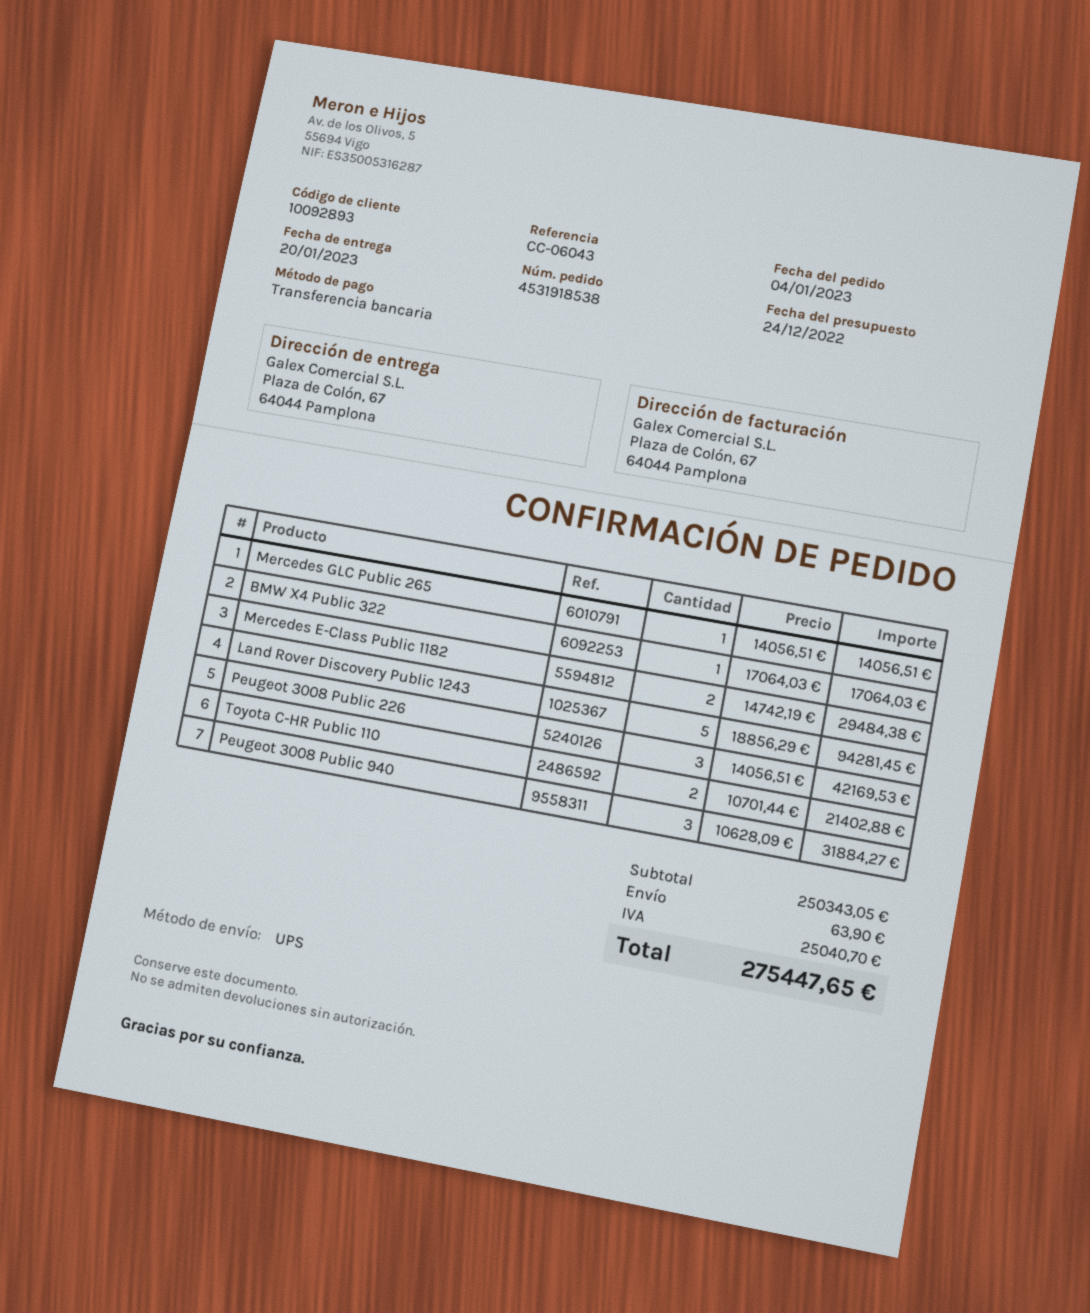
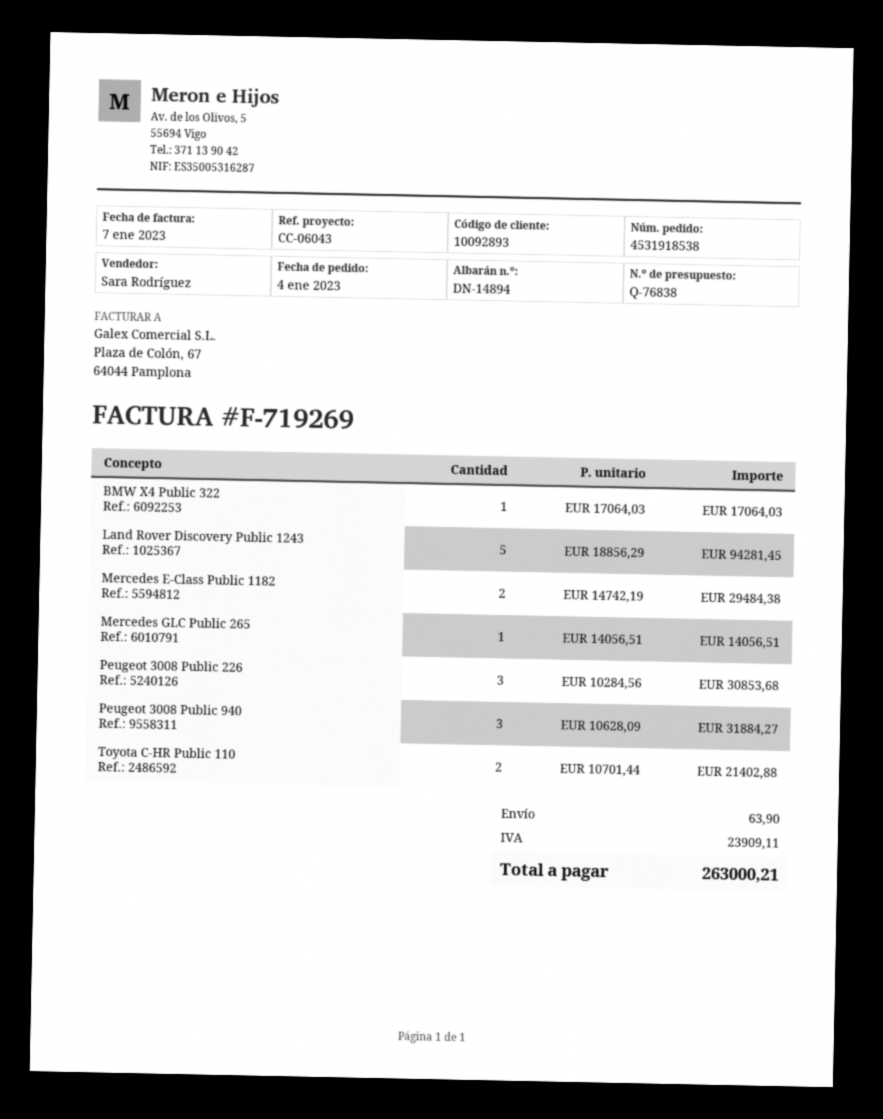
Peugeot 3008 Public 226: 3 x 14056.51 = 42169.53 -> 3 x 10284.56 = 30853.68
tax: 25040.70 -> 23909.11
total: 275447.65 -> 263000.21

